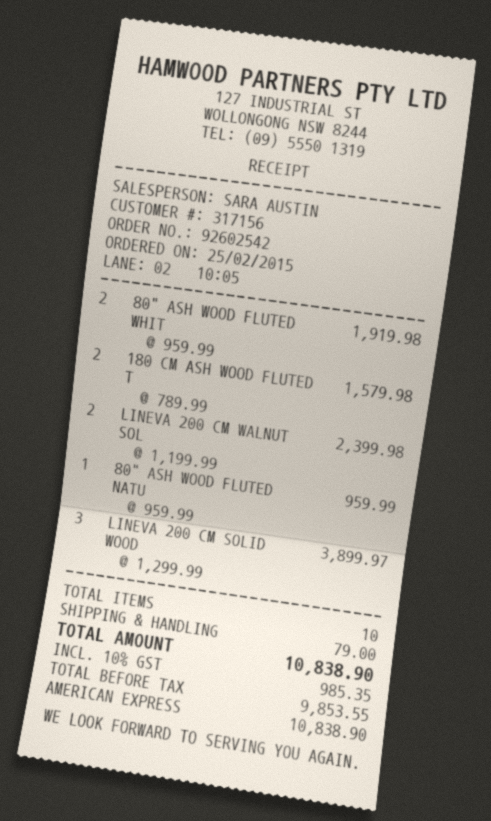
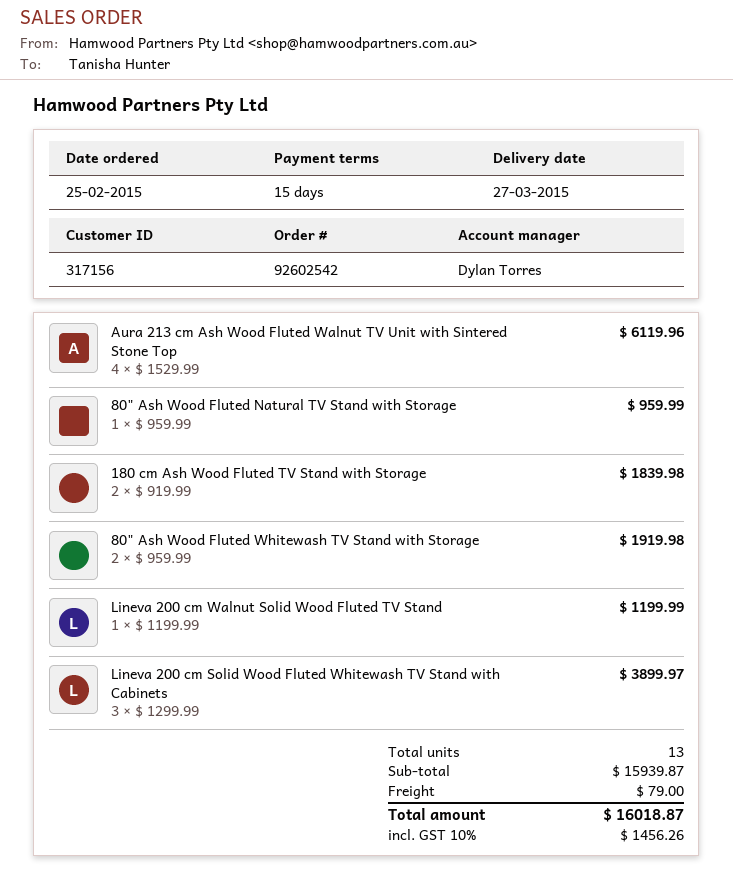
sales rep: SARA AUSTIN -> Dylan Torres
180 CM ASH WOOD FLUTED T: 2 x 789.99 = 1579.98 -> 2 x 919.99 = 1839.98
LINEVA 200 CM WALNUT SOL: 2 x 1199.99 = 2399.98 -> 1 x 1199.99 = 1199.99
Aura 213 cm Ash Wood Fluted Walnut TV Unit with Sintered Stone Top: none -> 4 x 1529.99 = 6119.96
total quantity: 10 -> 13
tax: 10% = 985.35 -> 10% = 1456.26
total: 10838.90 -> 16018.87

